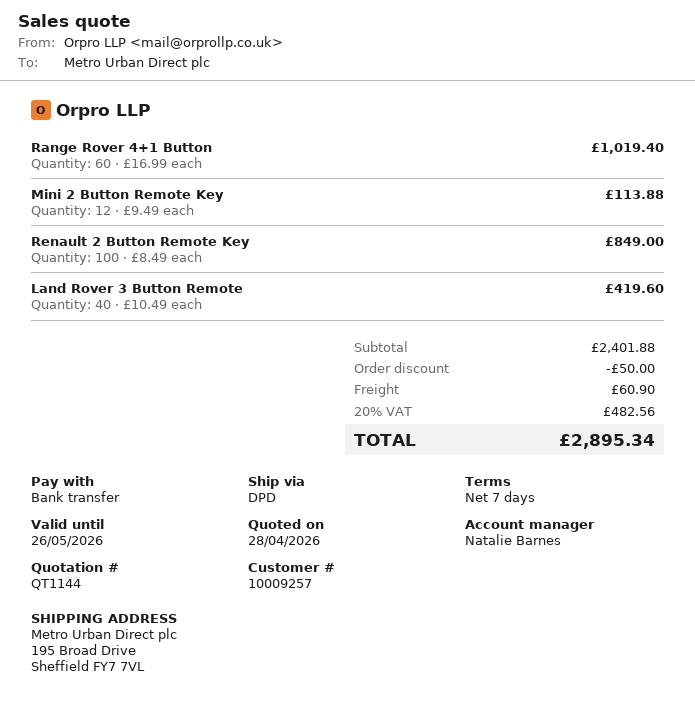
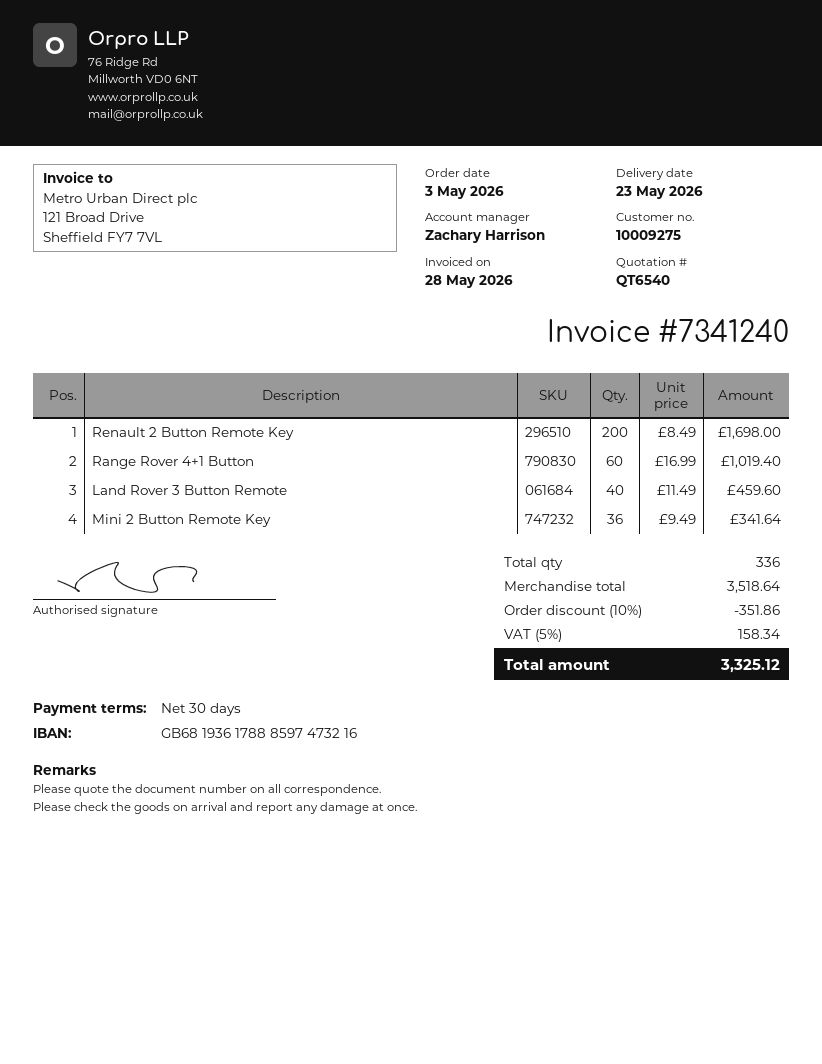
quote number: QT1144 -> QT6540
payment terms: 7 days -> 30 days
customer number: 10009257 -> 10009275
sales rep: Natalie Barnes -> Zachary Harrison
Mini 2 Button Remote Key: 12 x 9.49 = 113.88 -> 36 x 9.49 = 341.64
Renault 2 Button Remote Key: 100 x 8.49 = 849.00 -> 200 x 8.49 = 1698.00
Land Rover 3 Button Remote: 40 x 10.49 = 419.60 -> 40 x 11.49 = 459.60
subtotal: 2401.88 -> 3518.64
discount: 50.00 -> 351.86
shipping: 60.90 -> none
tax: 20% = 482.56 -> 5% = 158.34
total: 2895.34 -> 3325.12

